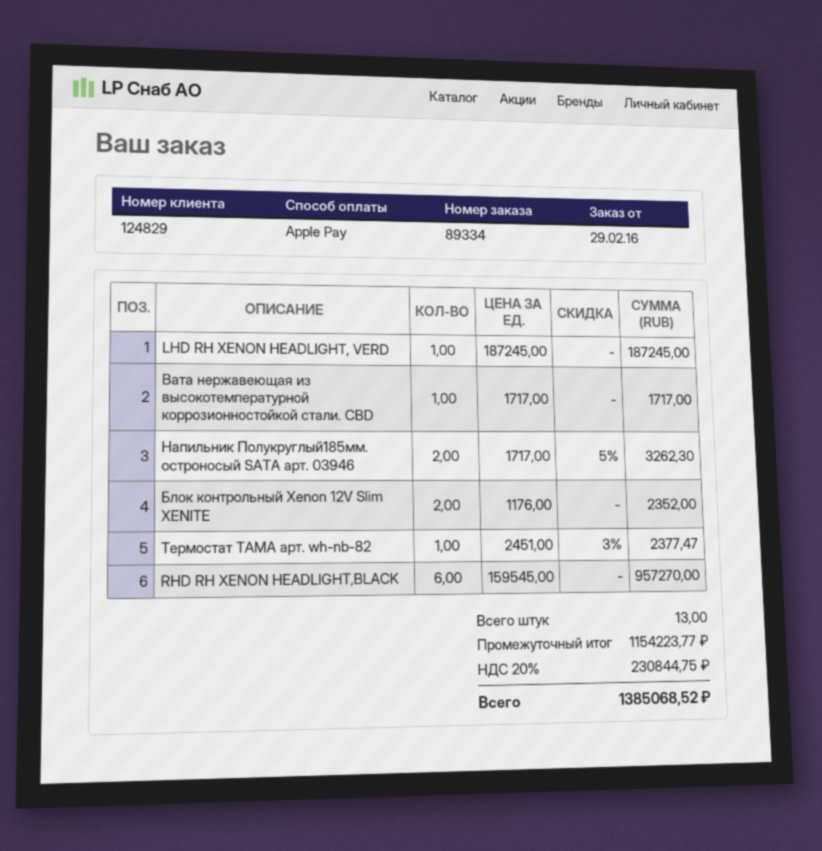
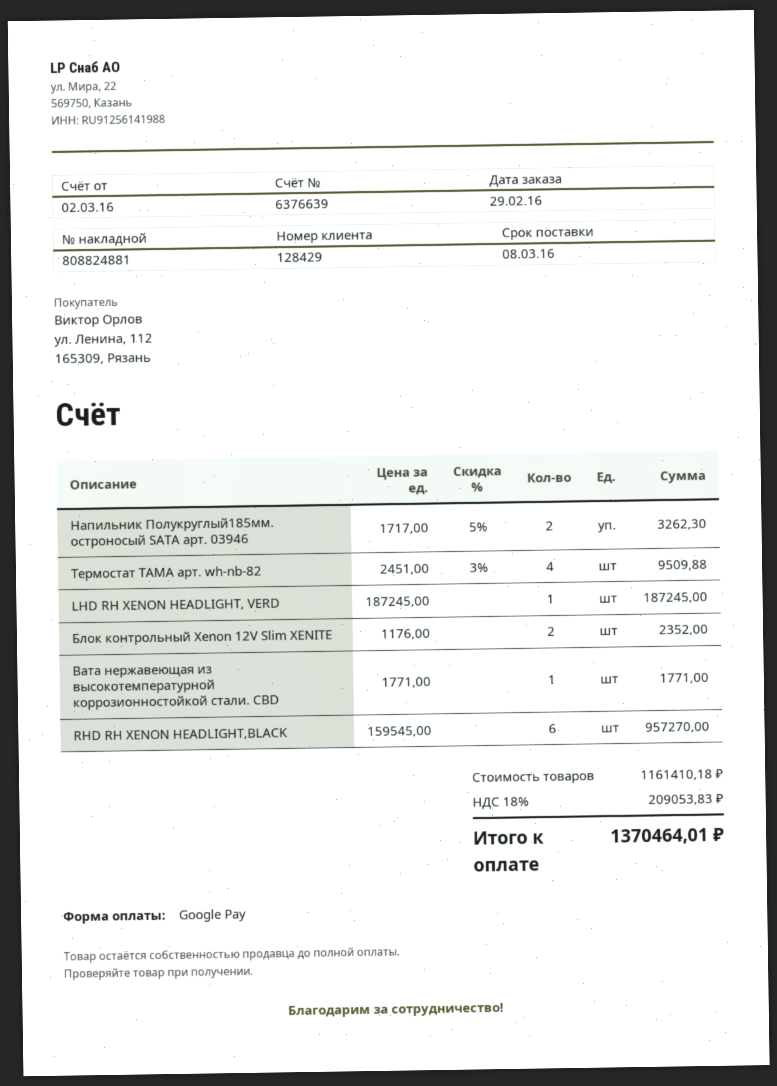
customer number: 124829 -> 128429
payment method: Apple Pay -> Google Pay
Вата нержавеющая из высокотемпературной коррозионностойкой стали. CBD: 1 x 1717.00 = 1717.00 -> 1 x 1771.00 = 1771.00
Термостат TAMA арт. wh-nb-82: 1 x 2451.00 - 3% = 2377.47 -> 4 x 2451.00 - 3% = 9509.88
subtotal: 1154223.77 -> 1161410.18
tax: 20% = 230844.75 -> 18% = 209053.83
total: 1385068.52 -> 1370464.01

